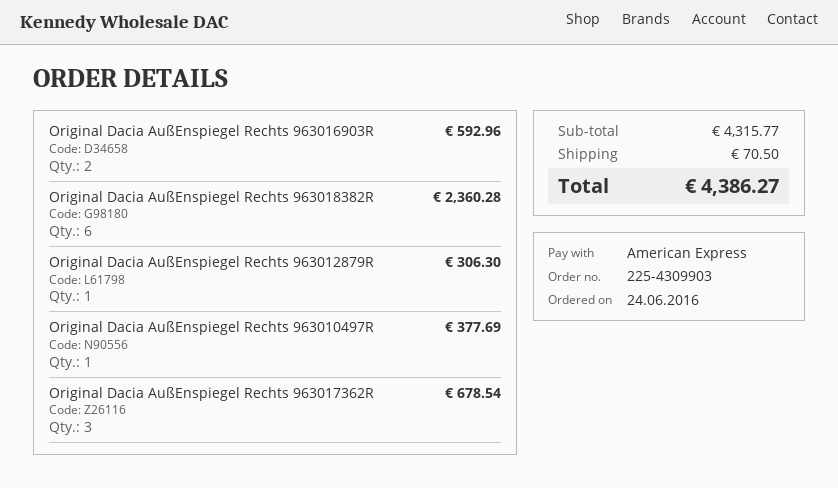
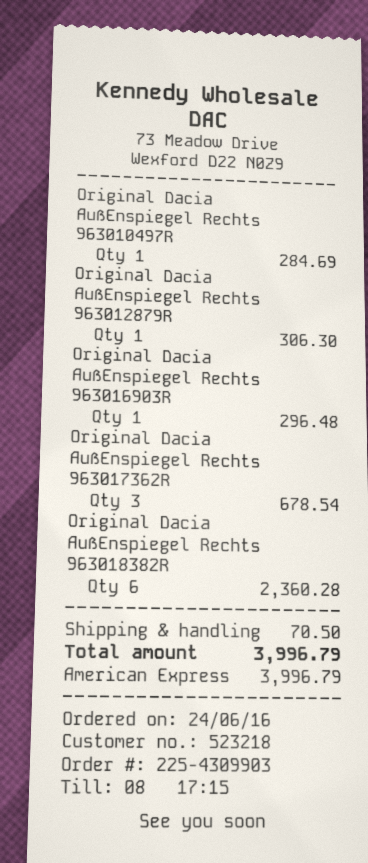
Original Dacia AußEnspiegel Rechts 963016903R: 2 for 592.96 -> 1 for 296.48
Original Dacia AußEnspiegel Rechts 963010497R: 1 for 377.69 -> 1 for 284.69
total: 4386.27 -> 3996.79

